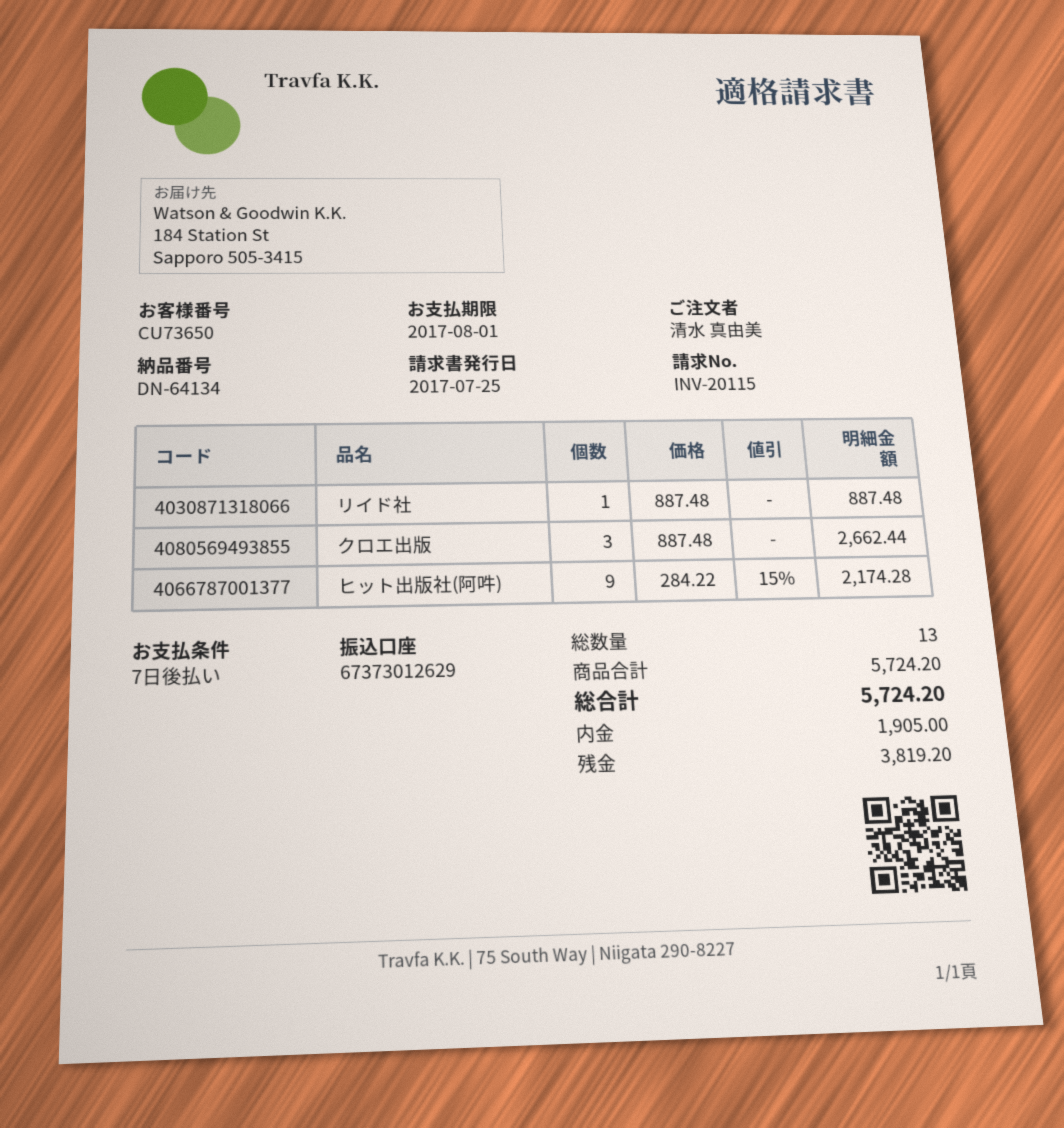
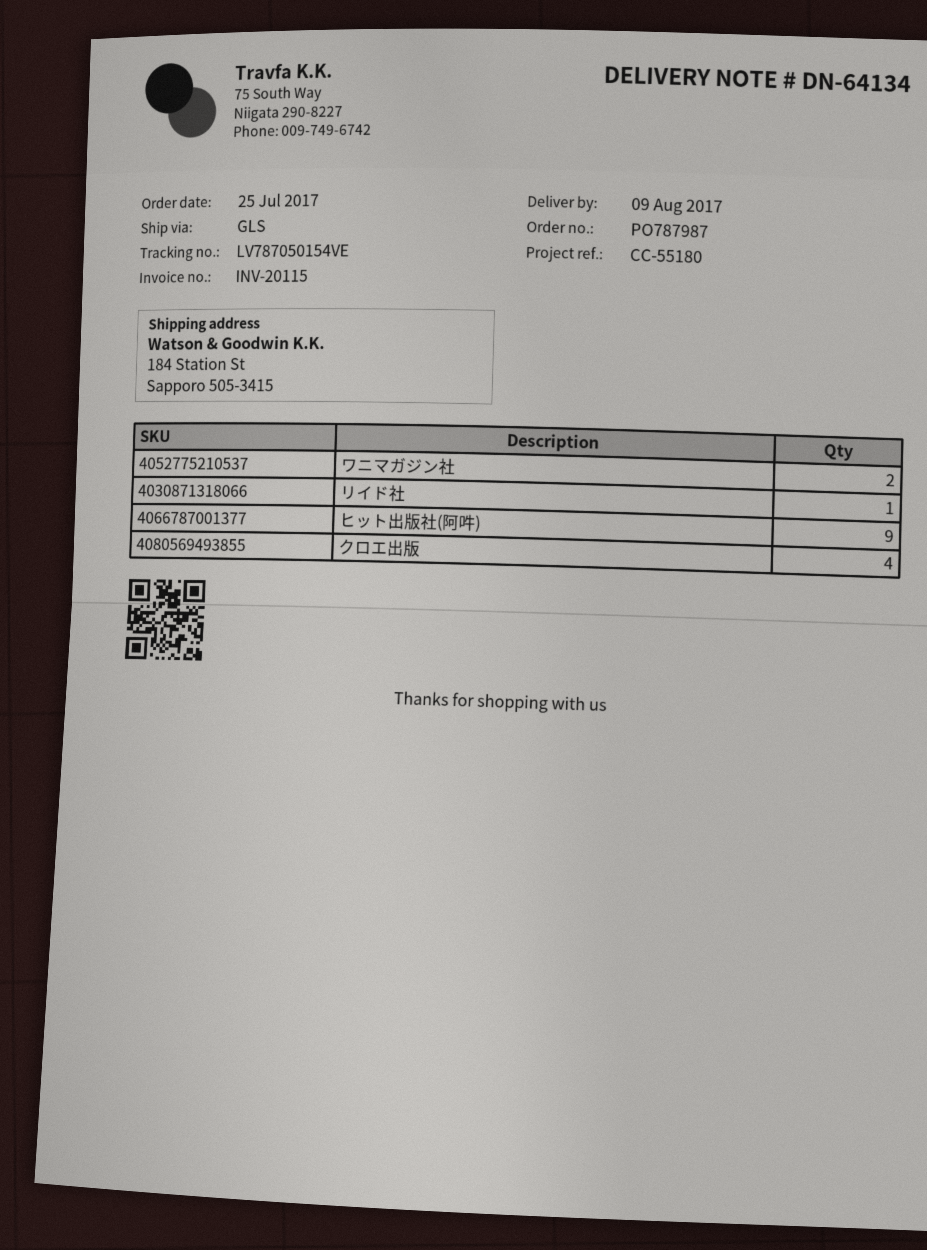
クロエ出版: 3 -> 4
ワニマガジン社: none -> 2

